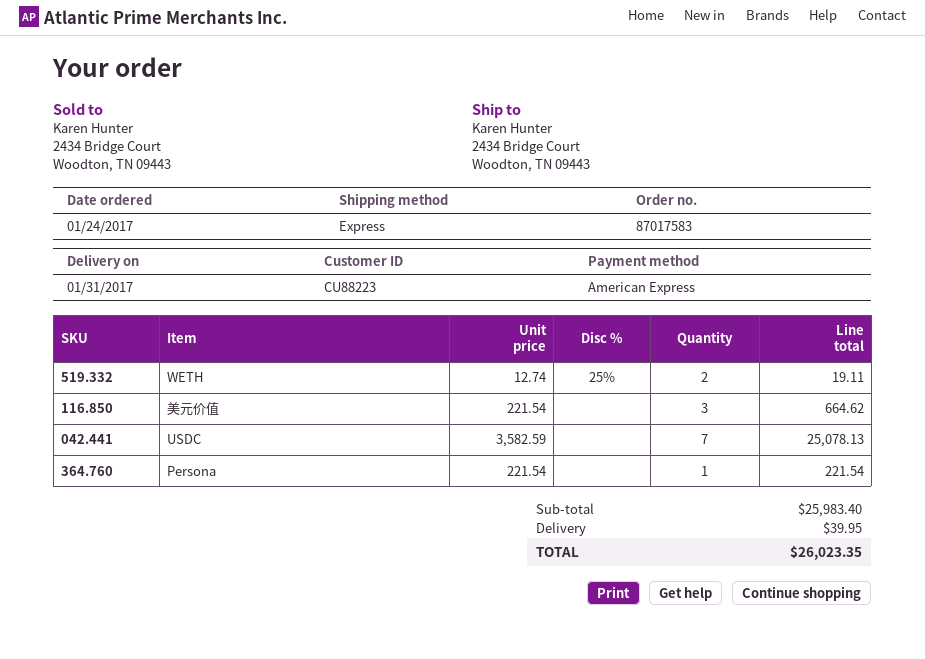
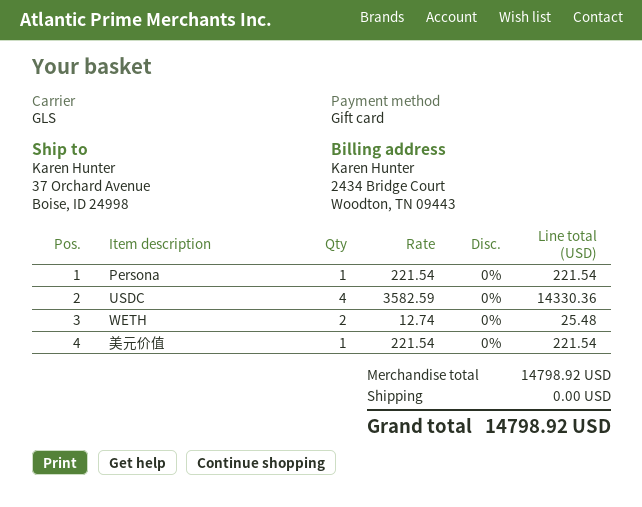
payment method: American Express -> gift card
shipping method: express -> GLS
ship to: 2434 Bridge Court, Woodton, TN 09443 -> 37 Orchard Avenue, Boise, ID 24998
WETH: 2 x 12.74 - 25% = 19.11 -> 2 x 12.74 = 25.48
美元价值: 3 x 221.54 = 664.62 -> 1 x 221.54 = 221.54
USDC: 7 x 3582.59 = 25078.13 -> 4 x 3582.59 = 14330.36
subtotal: 25983.40 -> 14798.92
shipping: 39.95 -> 0.00
total: 26023.35 -> 14798.92

